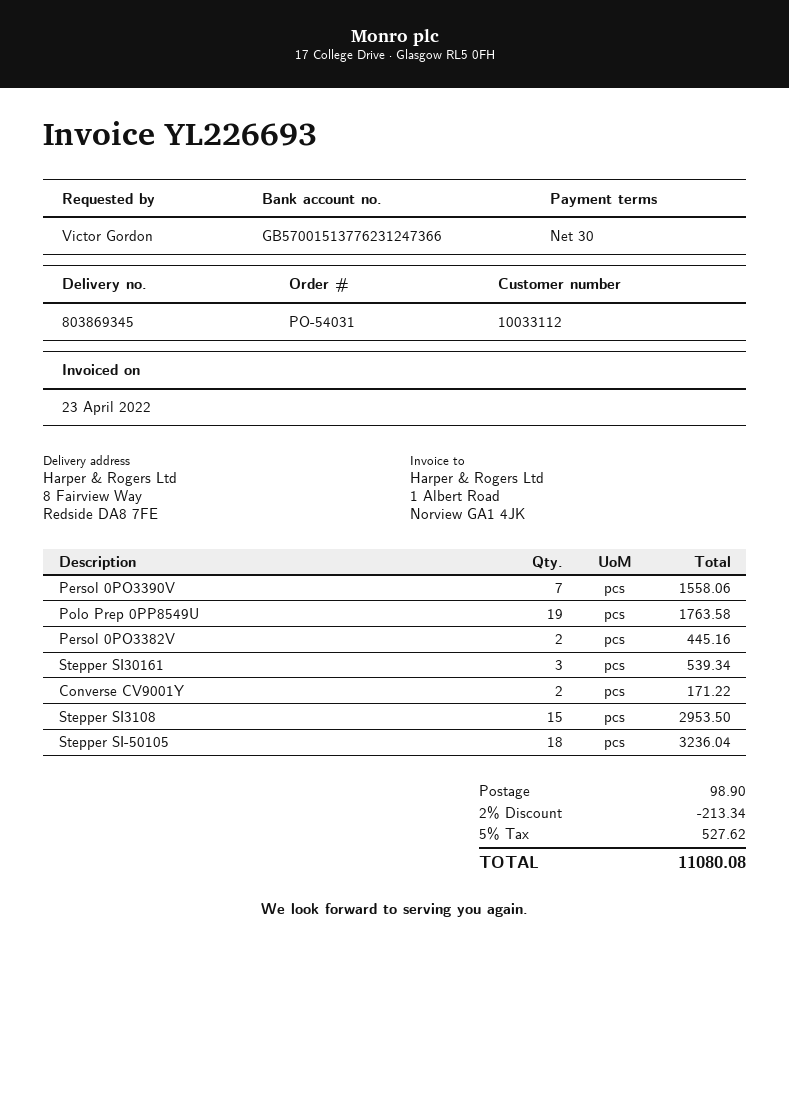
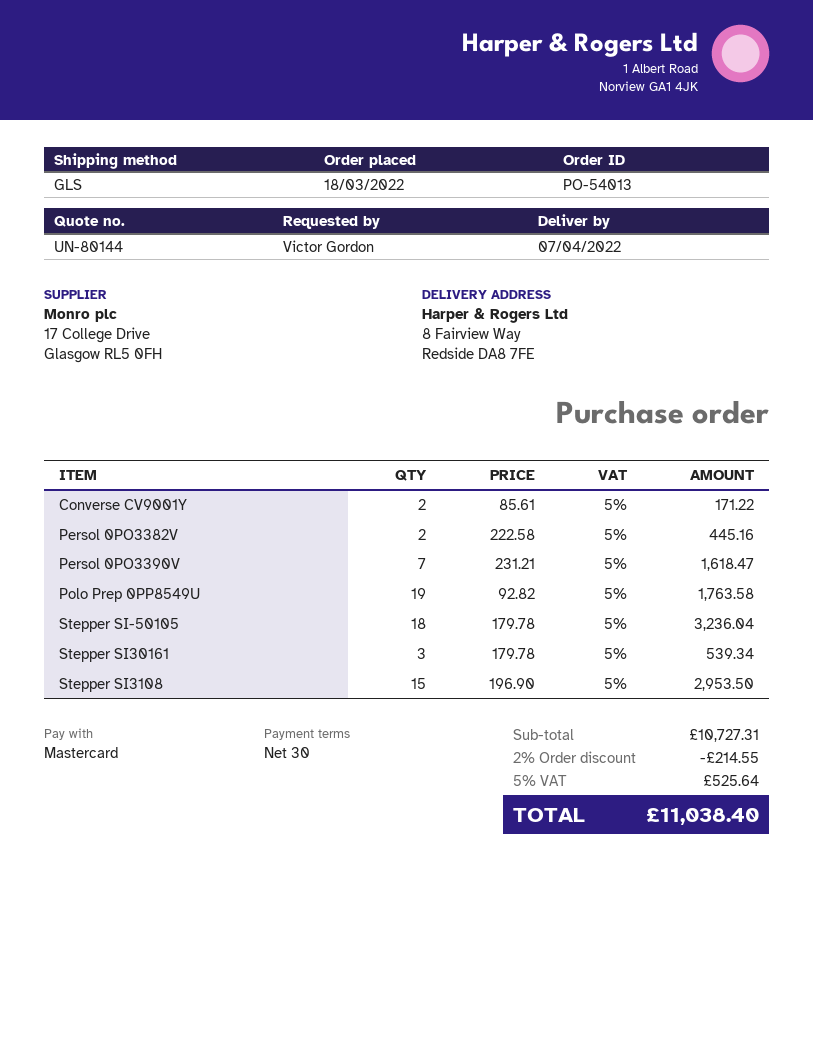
order number: PO-54031 -> PO-54013
Persol 0PO3390V: 7 for 1558.06 -> 7 for 1618.47
discount: 2% = 213.34 -> 2% = 214.55
shipping: 98.90 -> none
tax: 5% = 527.62 -> 5% = 525.64
total: 11080.08 -> 11038.40

